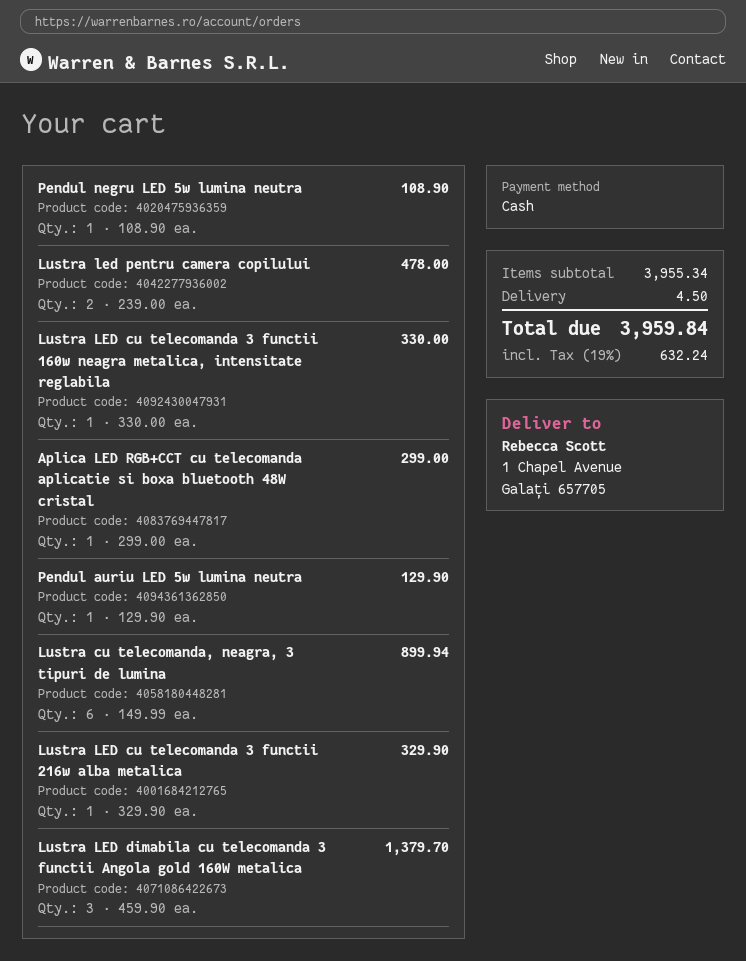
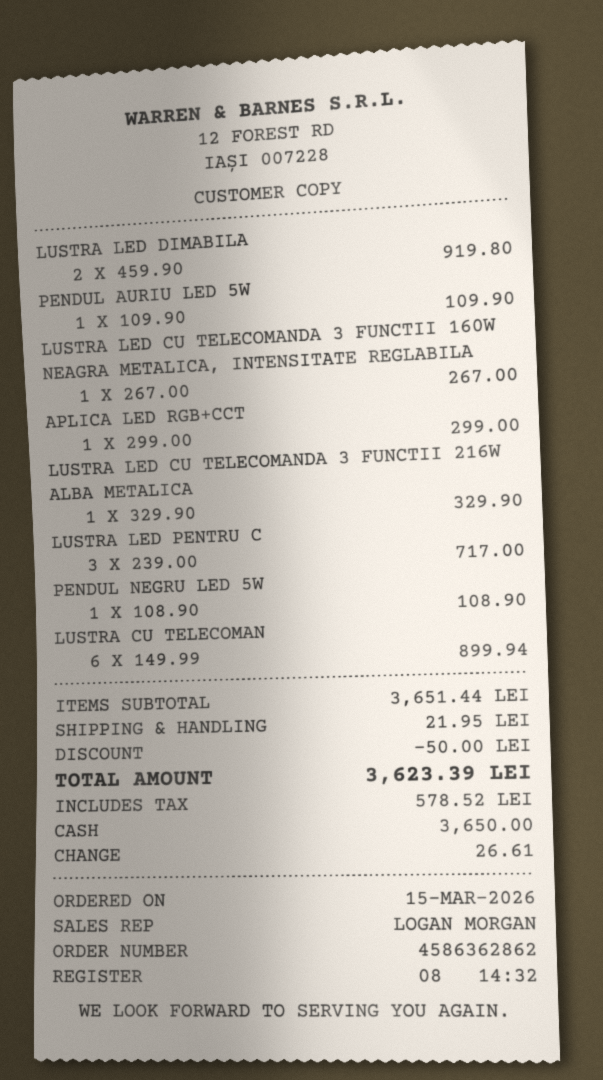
Lustra led pentru camera copilului: 2 x 239.00 = 478.00 -> 3 x 239.00 = 717.00
Lustra LED cu telecomanda 3 functii 160w neagra metalica, intensitate reglabila: 1 x 330.00 = 330.00 -> 1 x 267.00 = 267.00
Pendul auriu LED 5w lumina neutra: 1 x 129.90 = 129.90 -> 1 x 109.90 = 109.90
Lustra LED dimabila cu telecomanda 3 functii Angola gold 160W metalica: 3 x 459.90 = 1379.70 -> 2 x 459.90 = 919.80
subtotal: 3955.34 -> 3651.44
discount: none -> 50.00
shipping: 4.50 -> 21.95
tax: 632.24 -> 578.52
total: 3959.84 -> 3623.39

